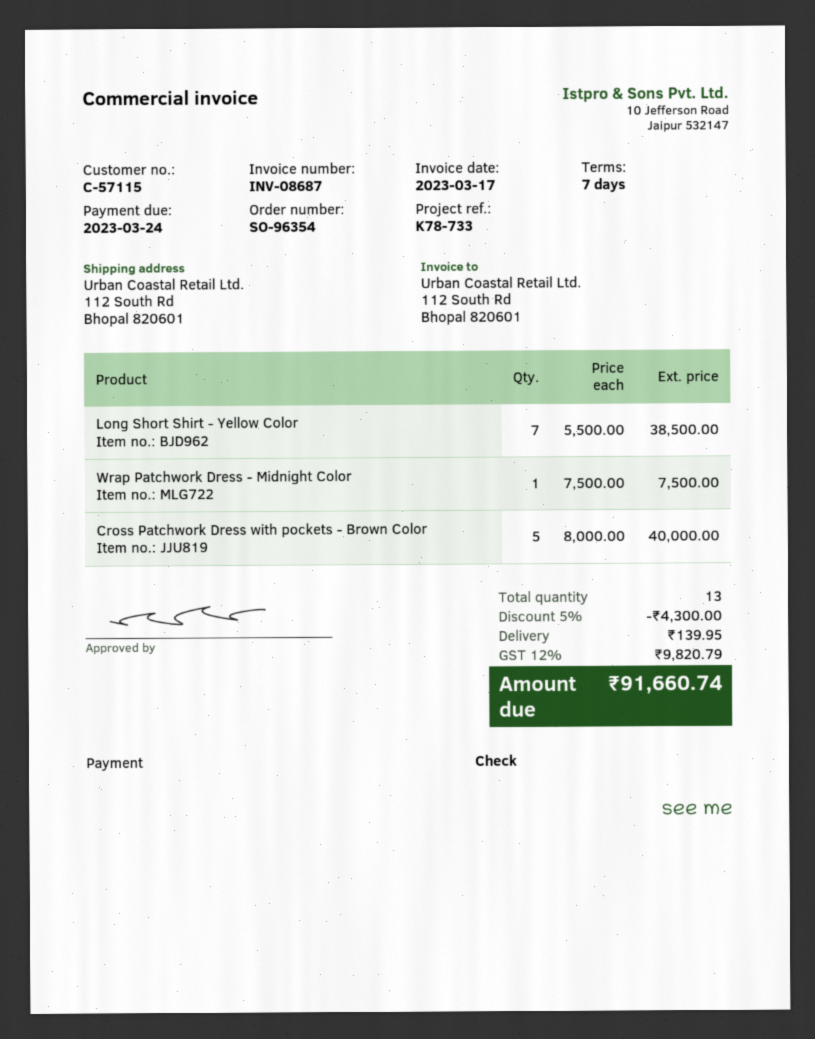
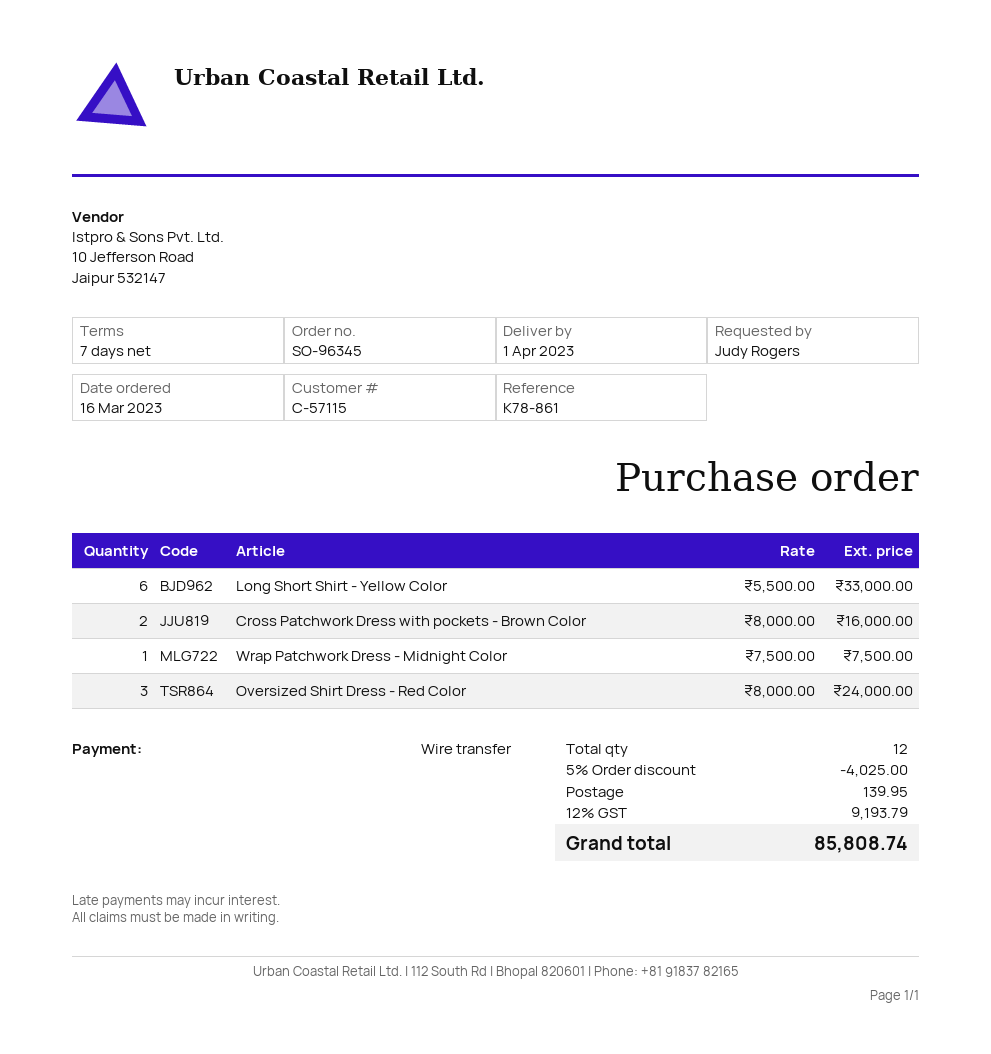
order number: SO-96354 -> SO-96345
reference: K78-733 -> K78-861
payment method: cheque -> bank transfer
Long Short Shirt - Yellow Color: 7 x 5500.00 = 38500.00 -> 6 x 5500.00 = 33000.00
Cross Patchwork Dress with pockets - Brown Color: 5 x 8000.00 = 40000.00 -> 2 x 8000.00 = 16000.00
Oversized Shirt Dress - Red Color: none -> 3 x 8000.00 = 24000.00
total quantity: 13 -> 12
discount: 5% = 4300.00 -> 5% = 4025.00
tax: 12% = 9820.79 -> 12% = 9193.79
total: 91660.74 -> 85808.74

